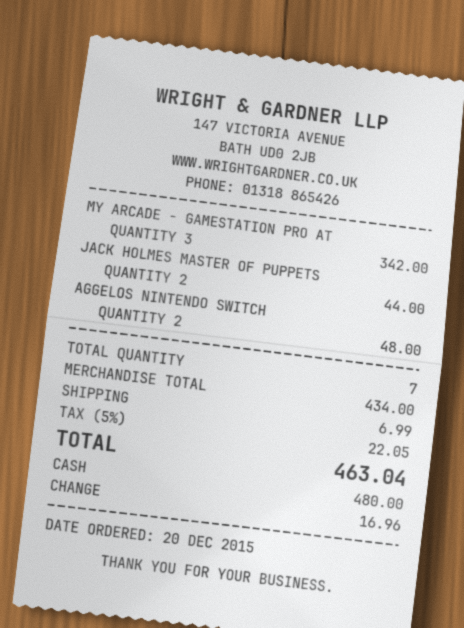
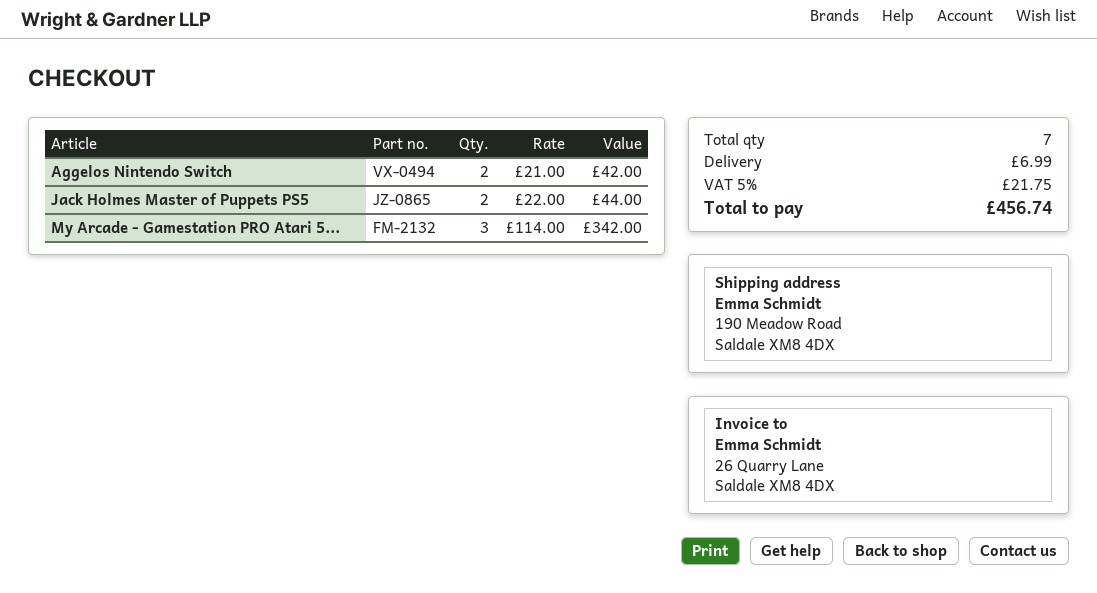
AGGELOS NINTENDO SWITCH: 2 for 48.00 -> 2 for 42.00
tax: 5% = 22.05 -> 5% = 21.75
total: 463.04 -> 456.74

